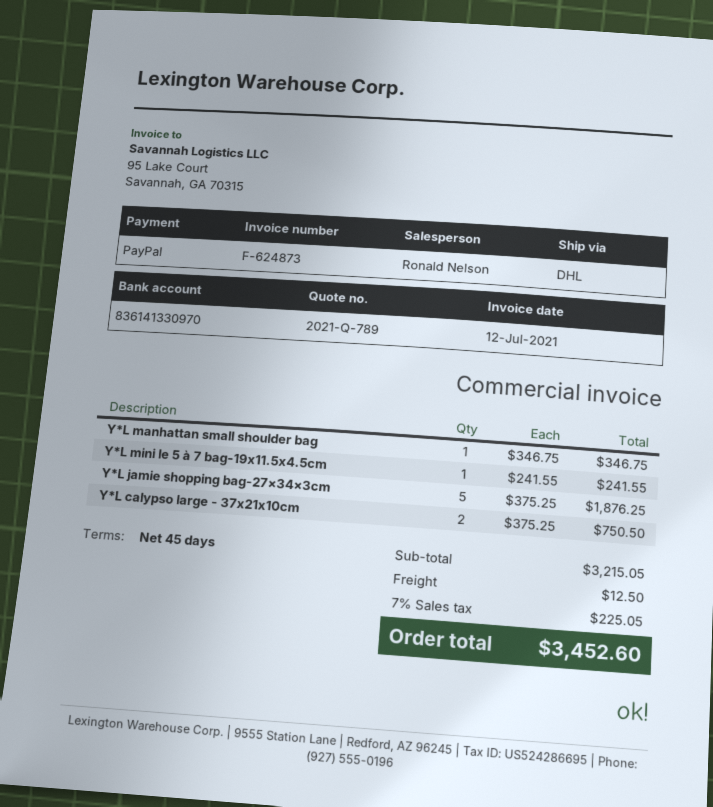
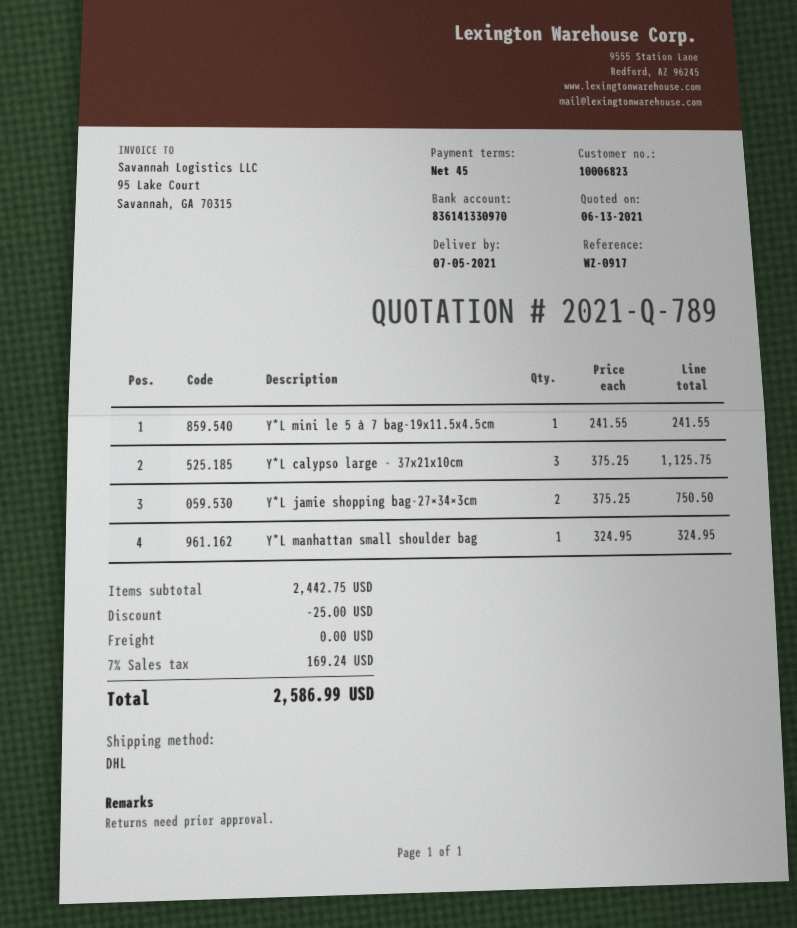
Y*L manhattan small shoulder bag: 1 x 346.75 = 346.75 -> 1 x 324.95 = 324.95
Y*L jamie shopping bag-27×34×3cm: 5 x 375.25 = 1876.25 -> 2 x 375.25 = 750.50
Y*L calypso large - 37x21x10cm: 2 x 375.25 = 750.50 -> 3 x 375.25 = 1125.75
subtotal: 3215.05 -> 2442.75
discount: none -> 25.00
shipping: 12.50 -> 0.00
tax: 7% = 225.05 -> 7% = 169.24
total: 3452.60 -> 2586.99

